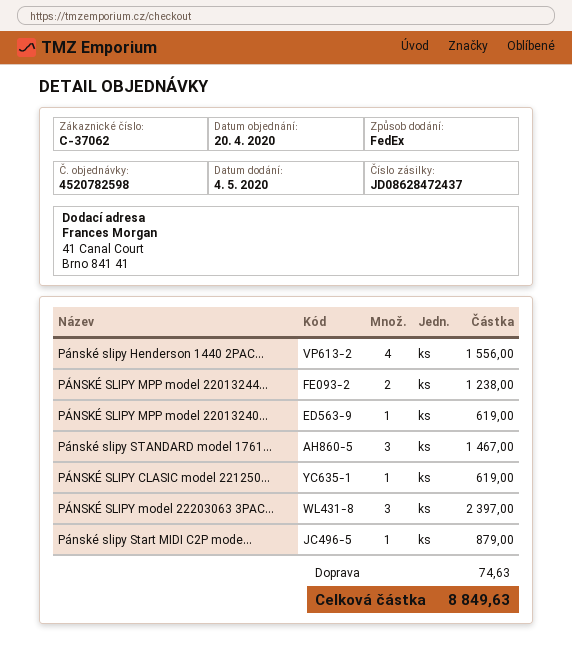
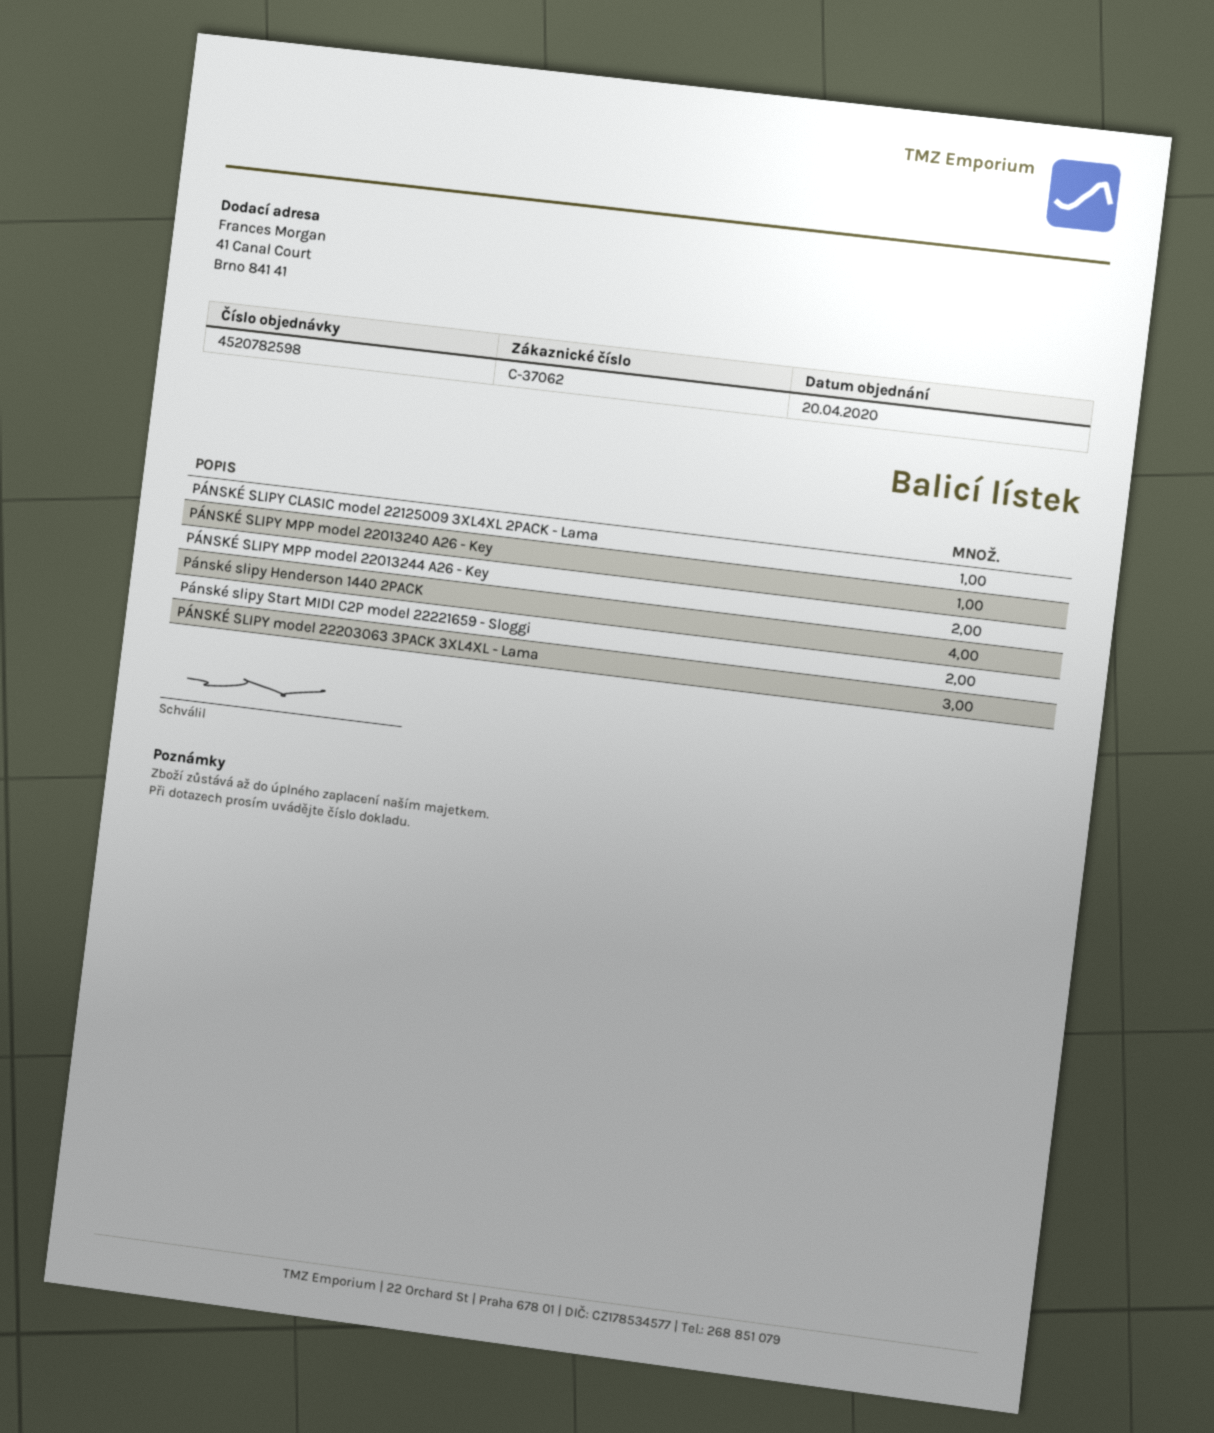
Pánské slipy STANDARD model 1761...: 3 -> none
Pánské slipy Start MIDI C2P mode...: 1 -> 2

